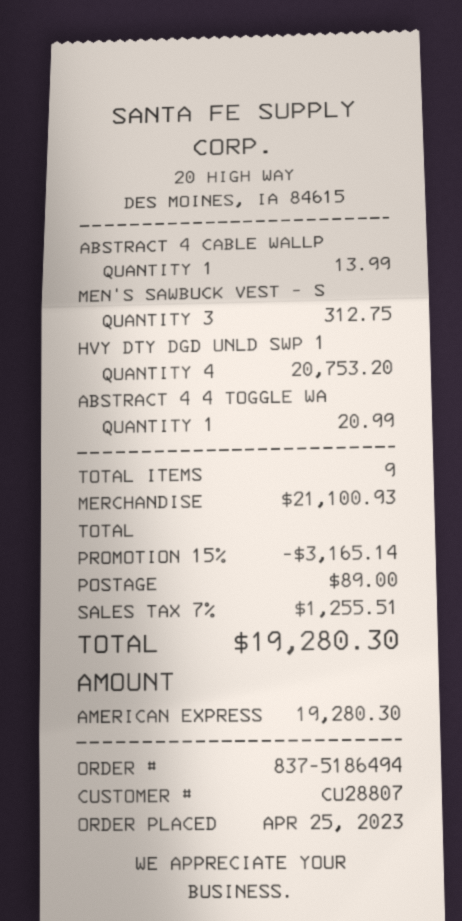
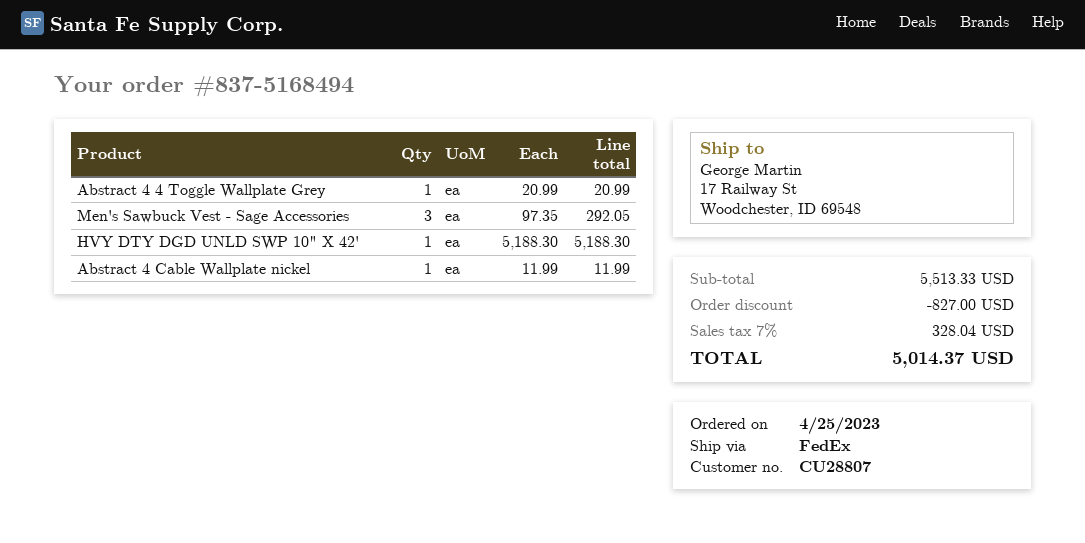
order number: 837-5186494 -> 837-5168494
ABSTRACT 4 CABLE WALLP: 1 for 13.99 -> 1 for 11.99
MEN'S SAWBUCK VEST - S: 3 for 312.75 -> 3 for 292.05
HVY DTY DGD UNLD SWP 1: 4 for 20753.20 -> 1 for 5188.30
subtotal: 21100.93 -> 5513.33
discount: 3165.14 -> 827.00
shipping: 89.00 -> none
tax: 7% = 1255.51 -> 7% = 328.04
total: 19280.30 -> 5014.37

